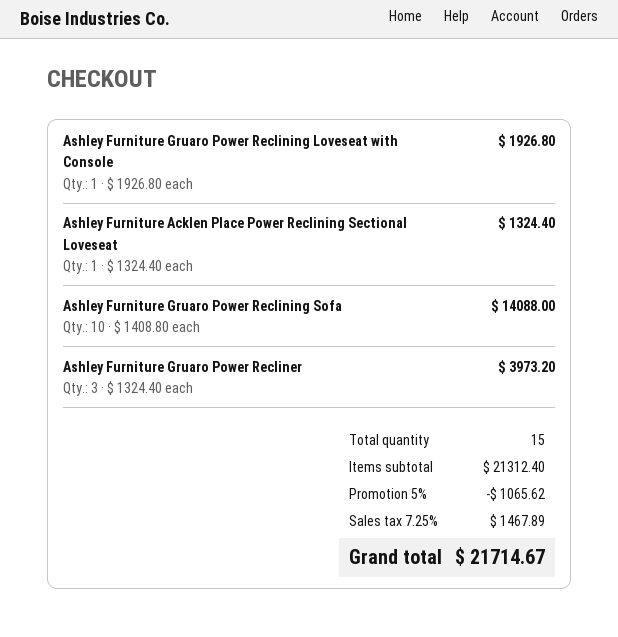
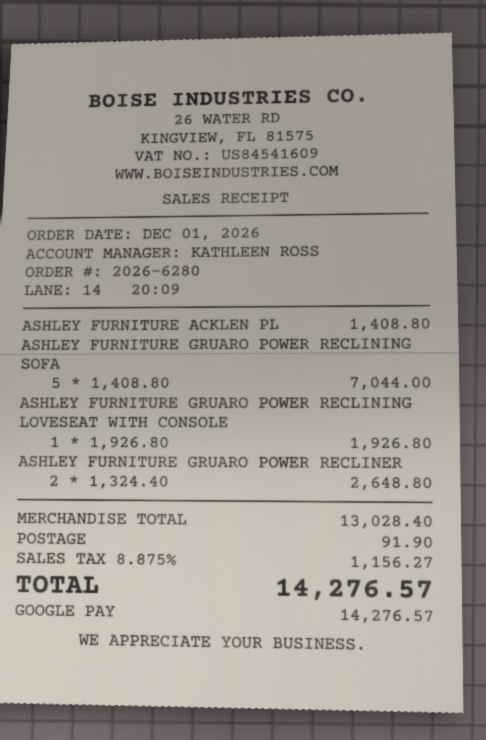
Ashley Furniture Acklen Place Power Reclining Sectional Loveseat: 1 x 1324.40 = 1324.40 -> 1 x 1408.80 = 1408.80
Ashley Furniture Gruaro Power Reclining Sofa: 10 x 1408.80 = 14088.00 -> 5 x 1408.80 = 7044.00
Ashley Furniture Gruaro Power Recliner: 3 x 1324.40 = 3973.20 -> 2 x 1324.40 = 2648.80
subtotal: 21312.40 -> 13028.40
discount: 5% = 1065.62 -> none
shipping: none -> 91.90
tax: 7.25% = 1467.89 -> 8.875% = 1156.27
total: 21714.67 -> 14276.57

